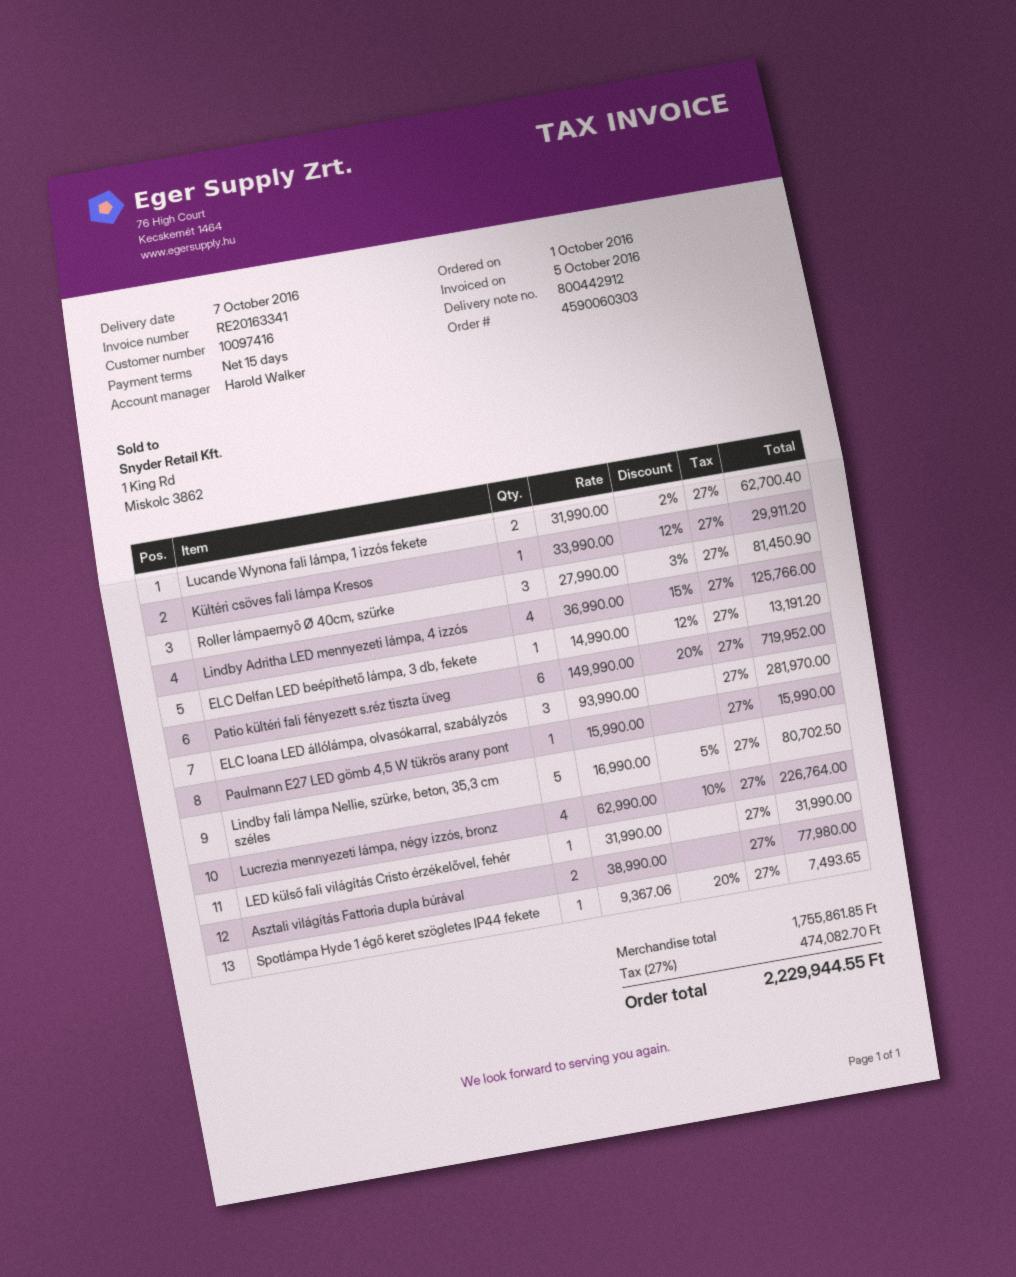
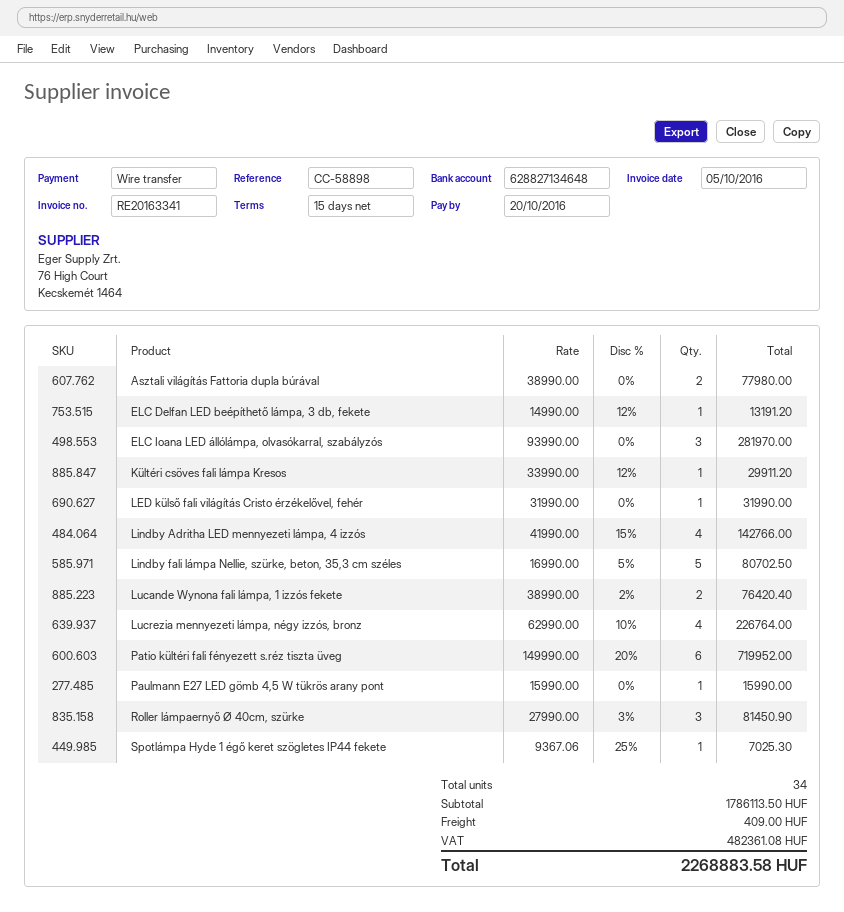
Lucande Wynona fali lámpa, 1 izzós fekete: 2 x 31990.00 - 2% = 62700.40 -> 2 x 38990.00 - 2% = 76420.40
Lindby Adritha LED mennyezeti lámpa, 4 izzós: 4 x 36990.00 - 15% = 125766.00 -> 4 x 41990.00 - 15% = 142766.00
Spotlámpa Hyde 1 égő keret szögletes IP44 fekete: 1 x 9367.06 - 20% = 7493.65 -> 1 x 9367.06 - 25% = 7025.30
subtotal: 1755861.85 -> 1786113.50
shipping: none -> 409.00
tax: 474082.70 -> 482361.08
total: 2229944.55 -> 2268883.58

